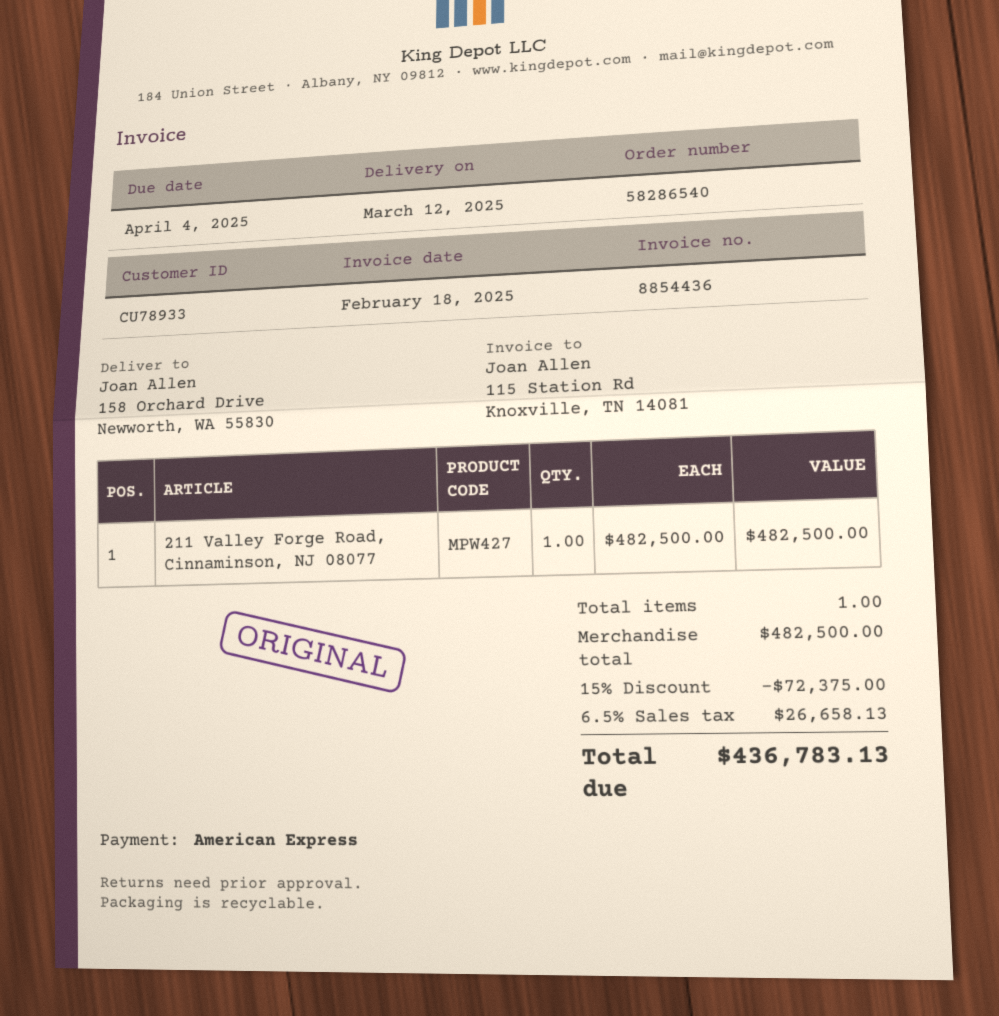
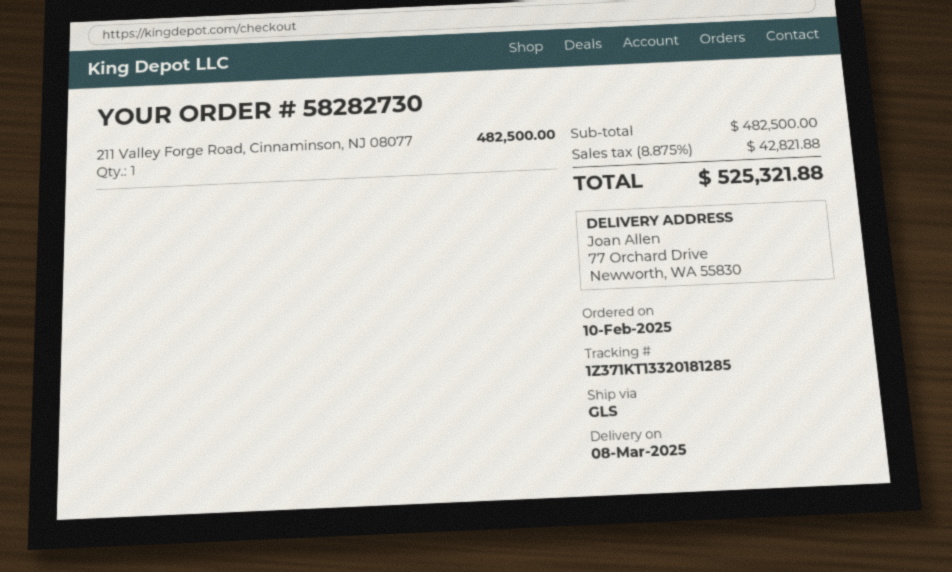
order number: 58286540 -> 58282730
delivery date: 2025-03-12 -> 2025-03-08
ship to: 158 Orchard Drive, Newworth, WA 55830 -> 77 Orchard Drive, Newworth, WA 55830
discount: 15% = 72375.00 -> none
tax: 6.5% = 26658.13 -> 8.875% = 42821.88
total: 436783.13 -> 525321.88

